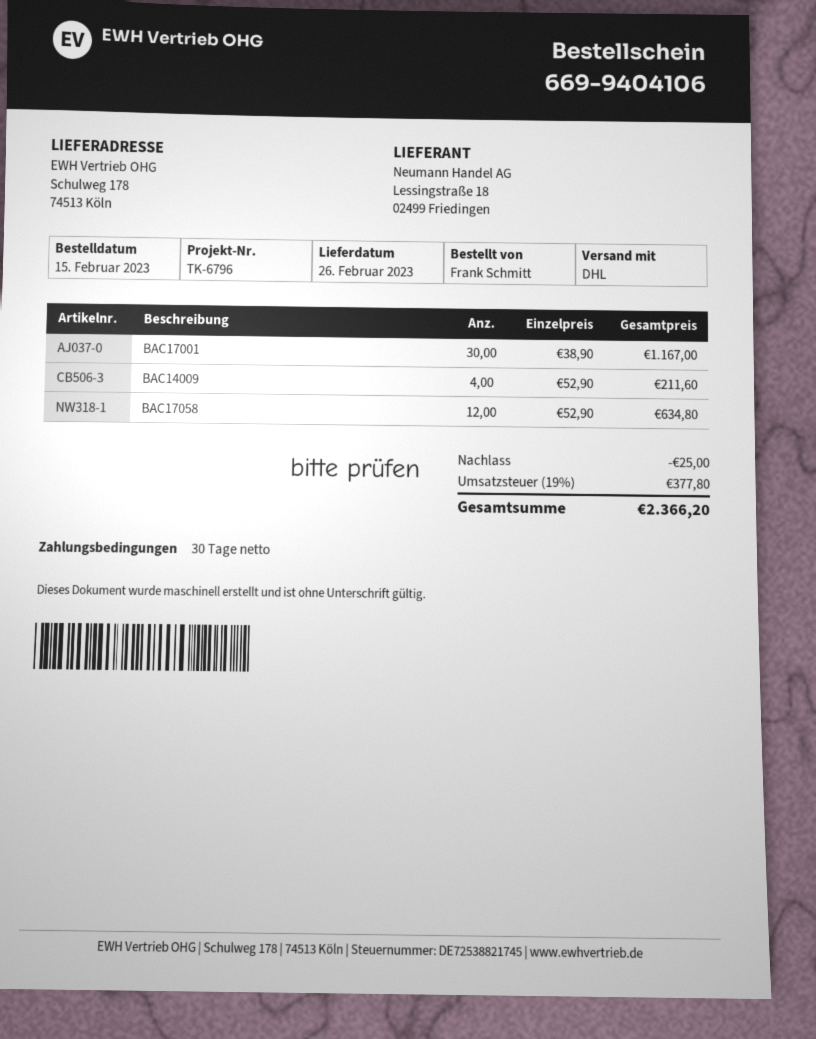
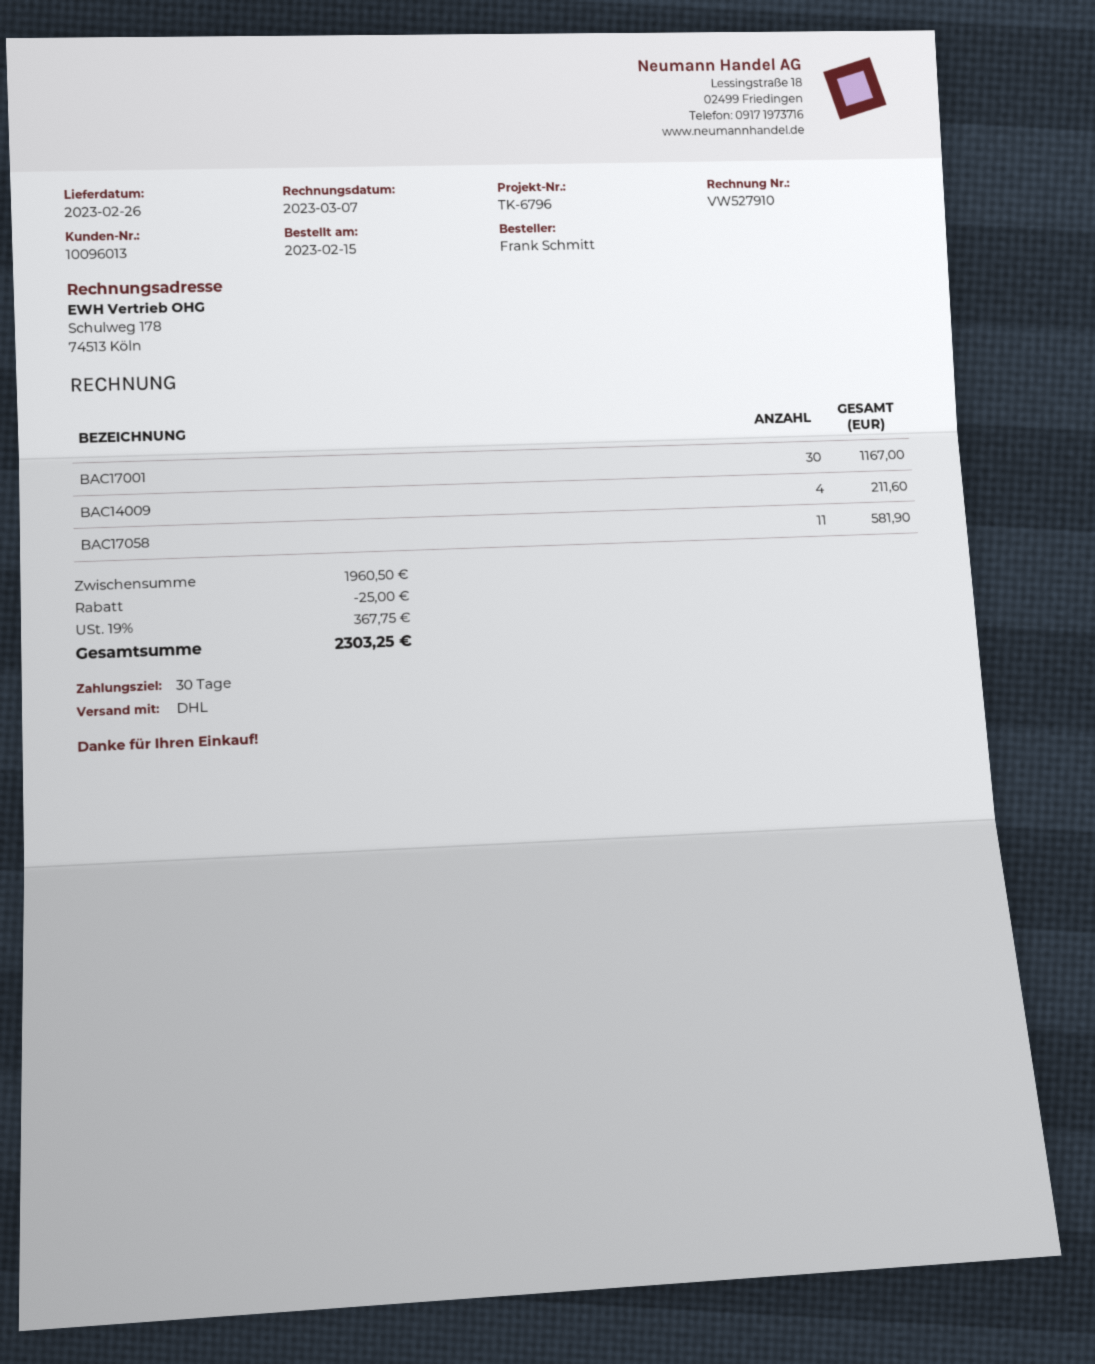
BAC17058: 12 for 634.80 -> 11 for 581.90
tax: 19% = 377.80 -> 19% = 367.75
total: 2366.20 -> 2303.25

